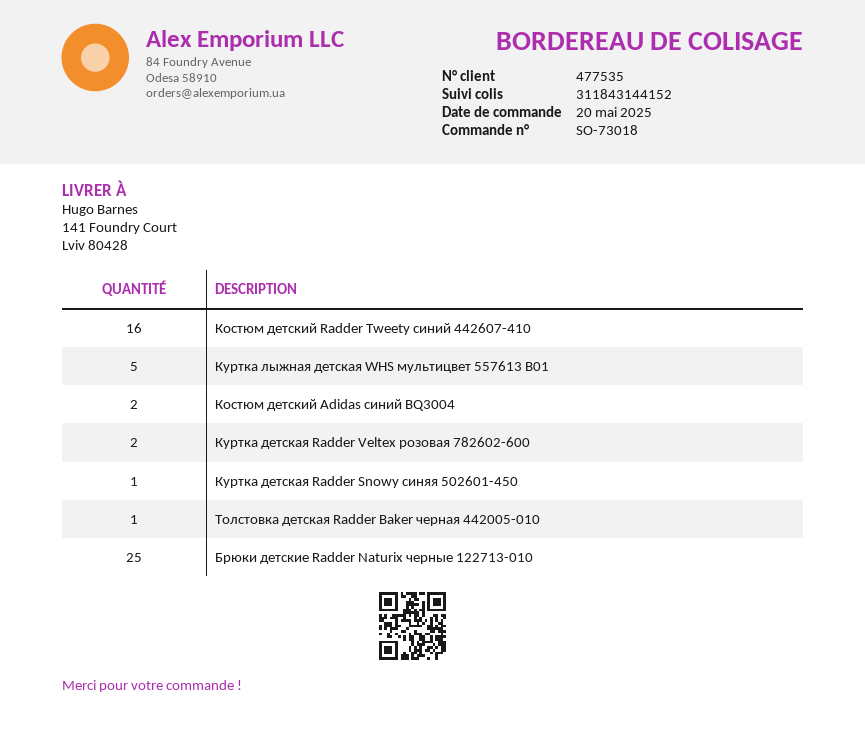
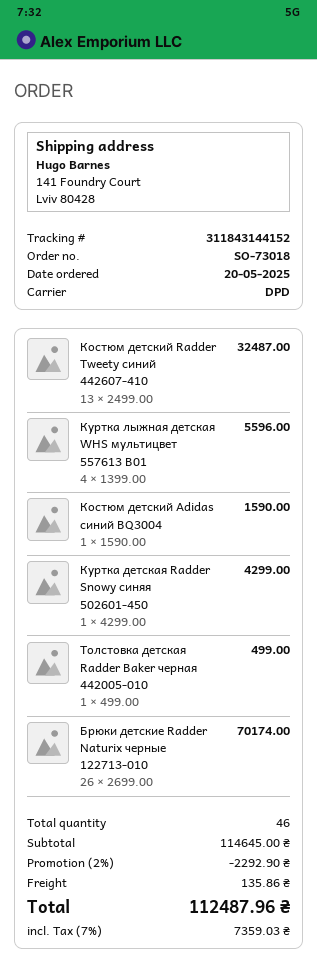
Костюм детский Radder Tweety синий 442607-410: 16 -> 13
Куртка лыжная детская WHS мультицвет 557613 B01: 5 -> 4
Костюм детский Adidas синий BQ3004: 2 -> 1
Куртка детская Radder Veltex розовая 782602-600: 2 -> none
Брюки детские Radder Naturix черные 122713-010: 25 -> 26

